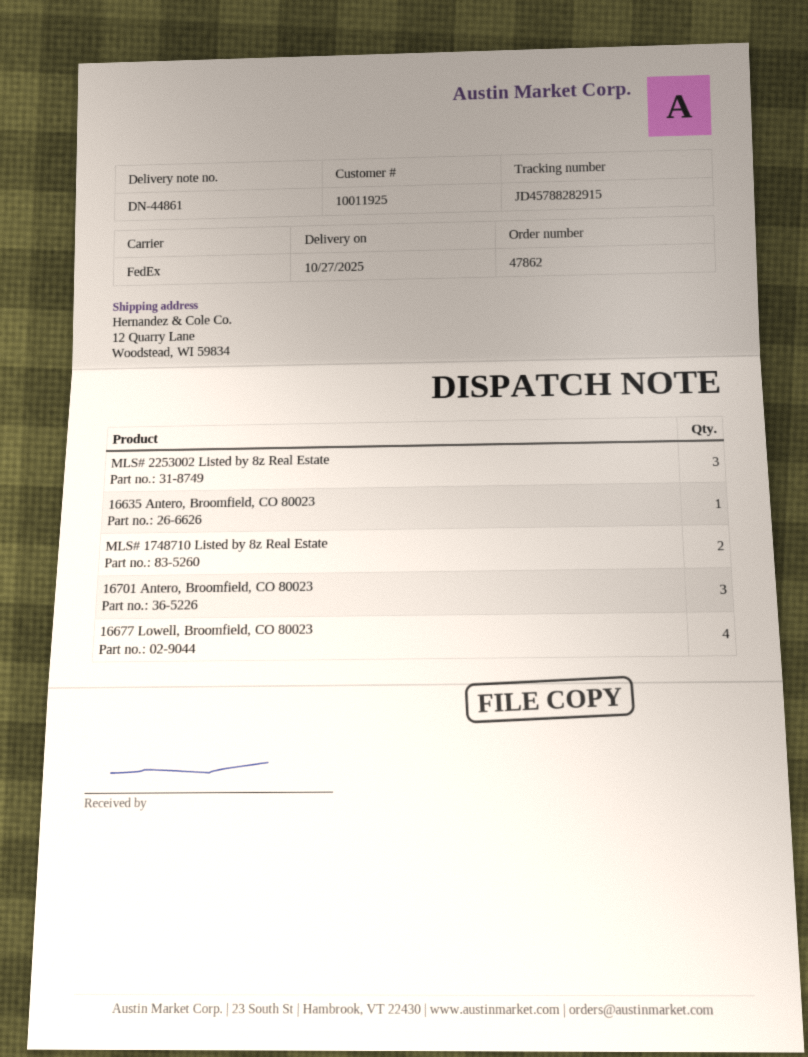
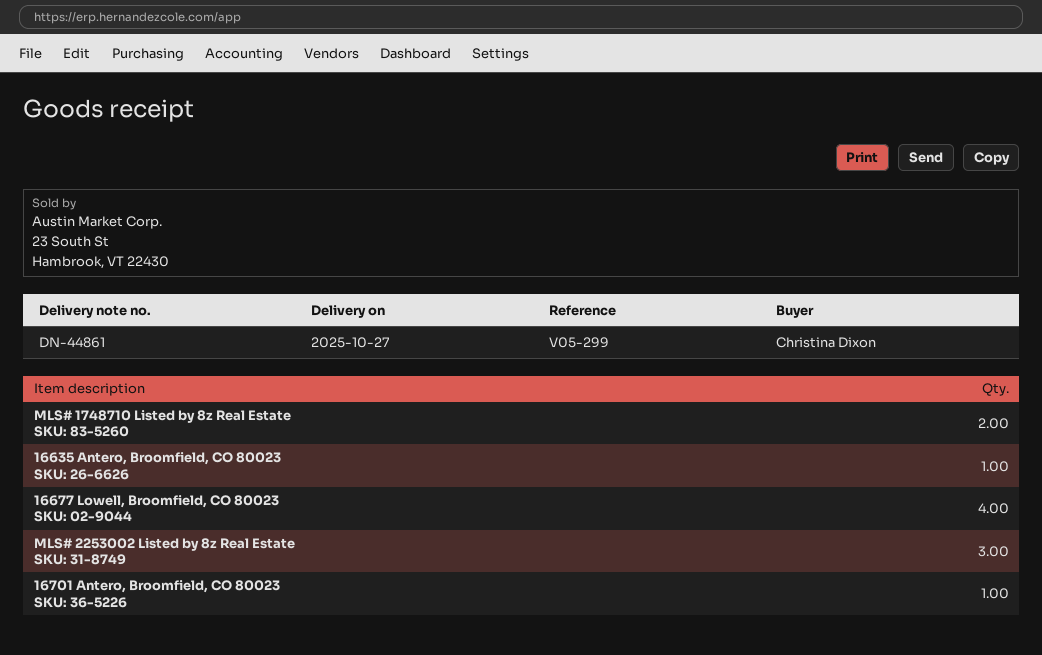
16701 Antero, Broomfield, CO 80023: 3 -> 1

